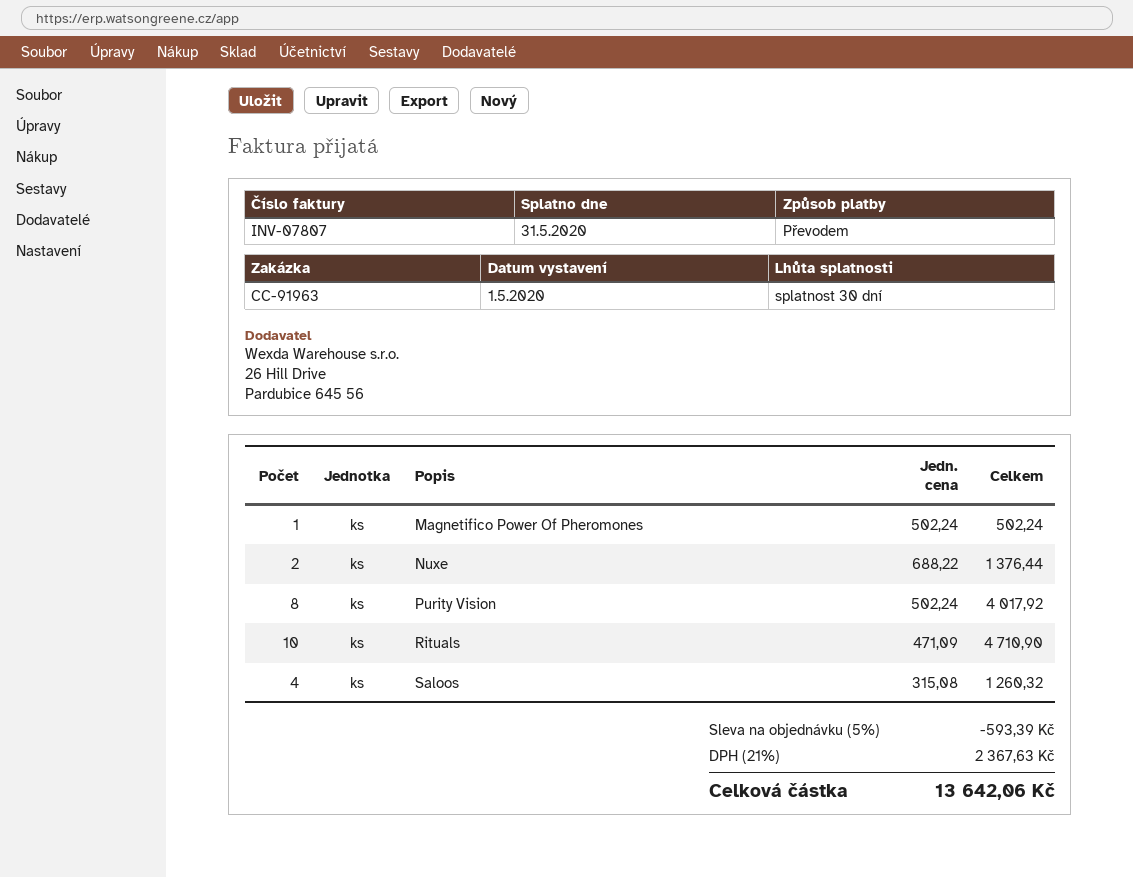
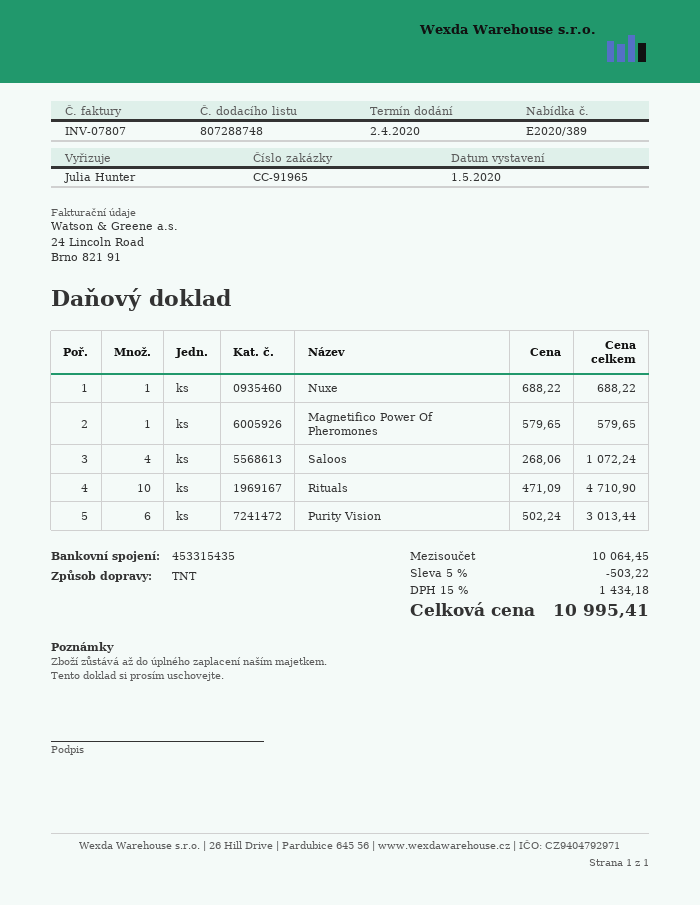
reference: CC-91963 -> CC-91965
Magnetifico Power Of Pheromones: 1 x 502.24 = 502.24 -> 1 x 579.65 = 579.65
Nuxe: 2 x 688.22 = 1376.44 -> 1 x 688.22 = 688.22
Purity Vision: 8 x 502.24 = 4017.92 -> 6 x 502.24 = 3013.44
Saloos: 4 x 315.08 = 1260.32 -> 4 x 268.06 = 1072.24
discount: 5% = 593.39 -> 5% = 503.22
tax: 21% = 2367.63 -> 15% = 1434.18
total: 13642.06 -> 10995.41

